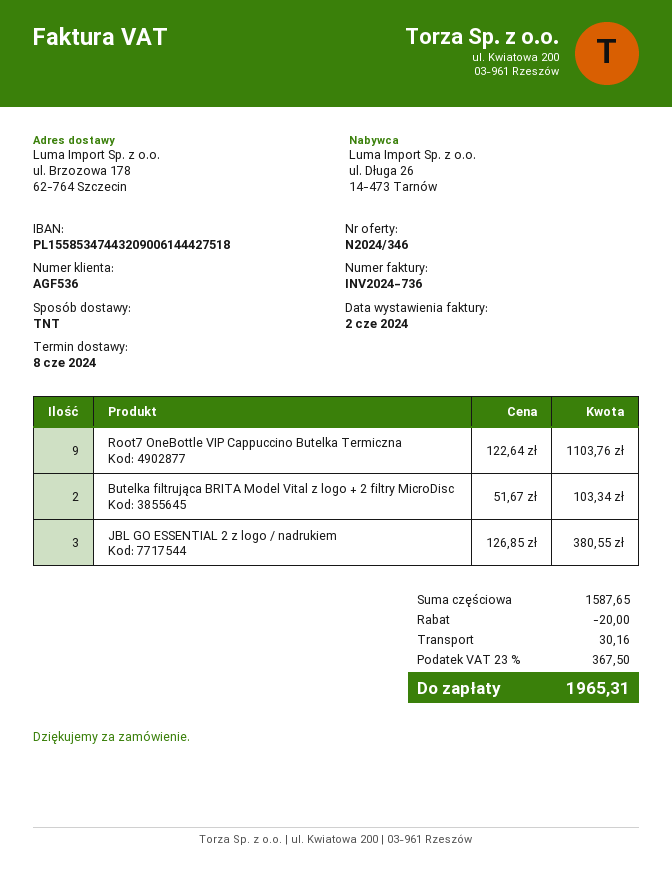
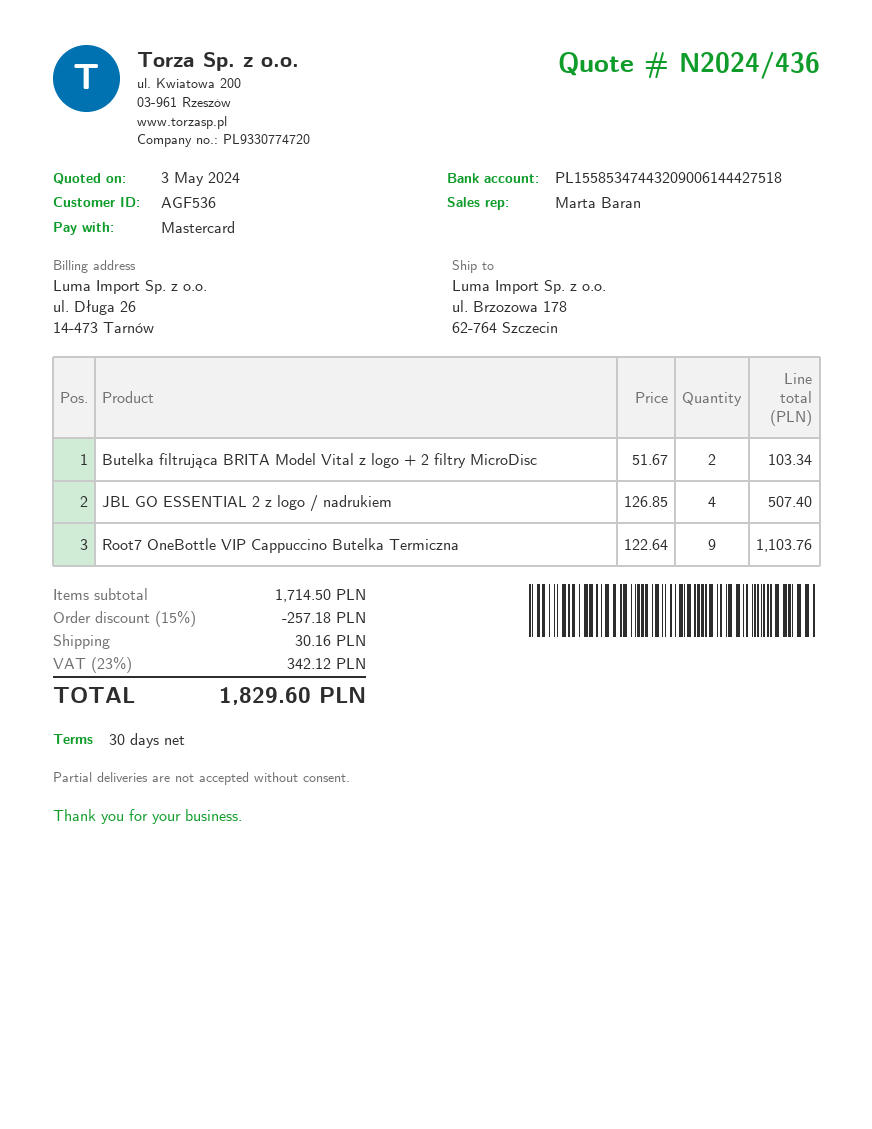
quote number: N2024/346 -> N2024/436
JBL GO ESSENTIAL 2 z logo / nadrukiem: 3 x 126.85 = 380.55 -> 4 x 126.85 = 507.40
subtotal: 1587.65 -> 1714.50
discount: 20.00 -> 257.18
tax: 23% = 367.50 -> 23% = 342.12
total: 1965.31 -> 1829.60

